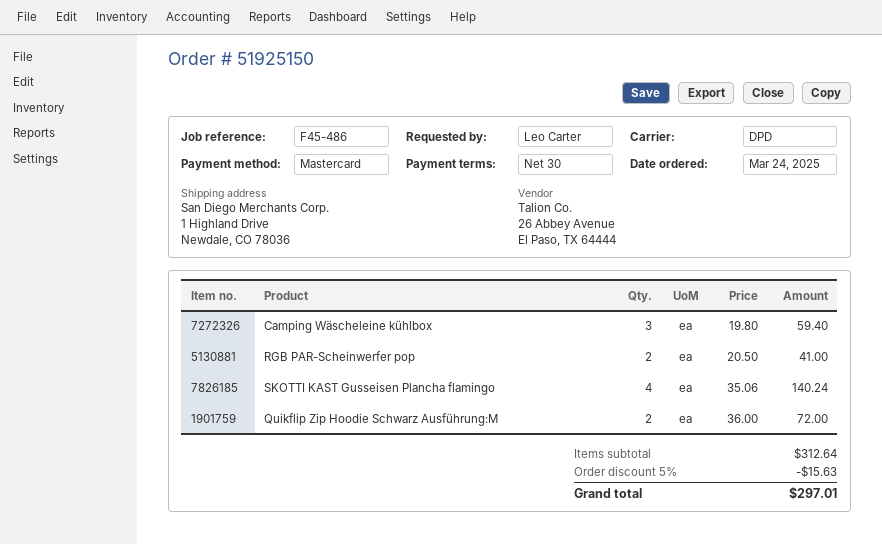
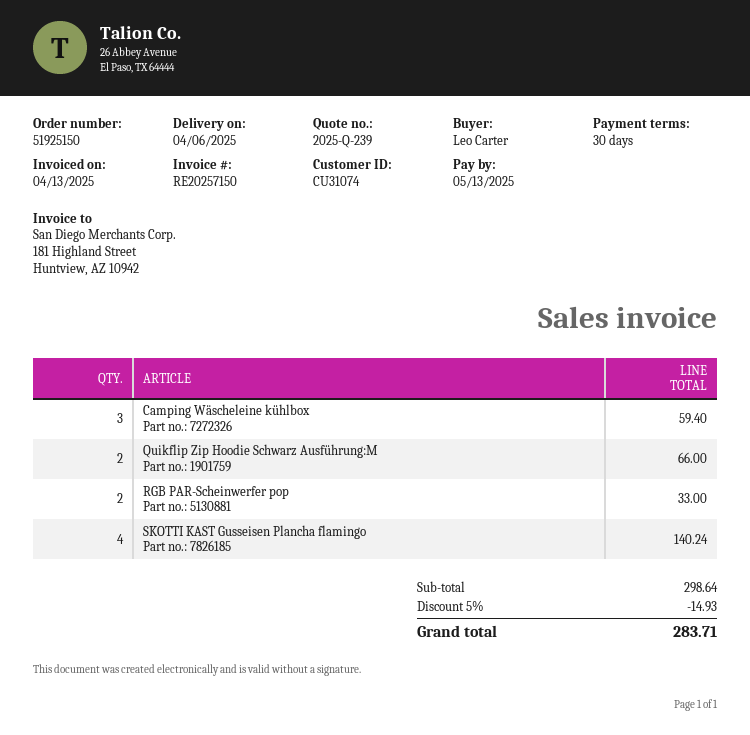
RGB PAR-Scheinwerfer pop: 2 for 41.00 -> 2 for 33.00
Quikflip Zip Hoodie Schwarz Ausführung:M: 2 for 72.00 -> 2 for 66.00
subtotal: 312.64 -> 298.64
discount: 5% = 15.63 -> 5% = 14.93
total: 297.01 -> 283.71

